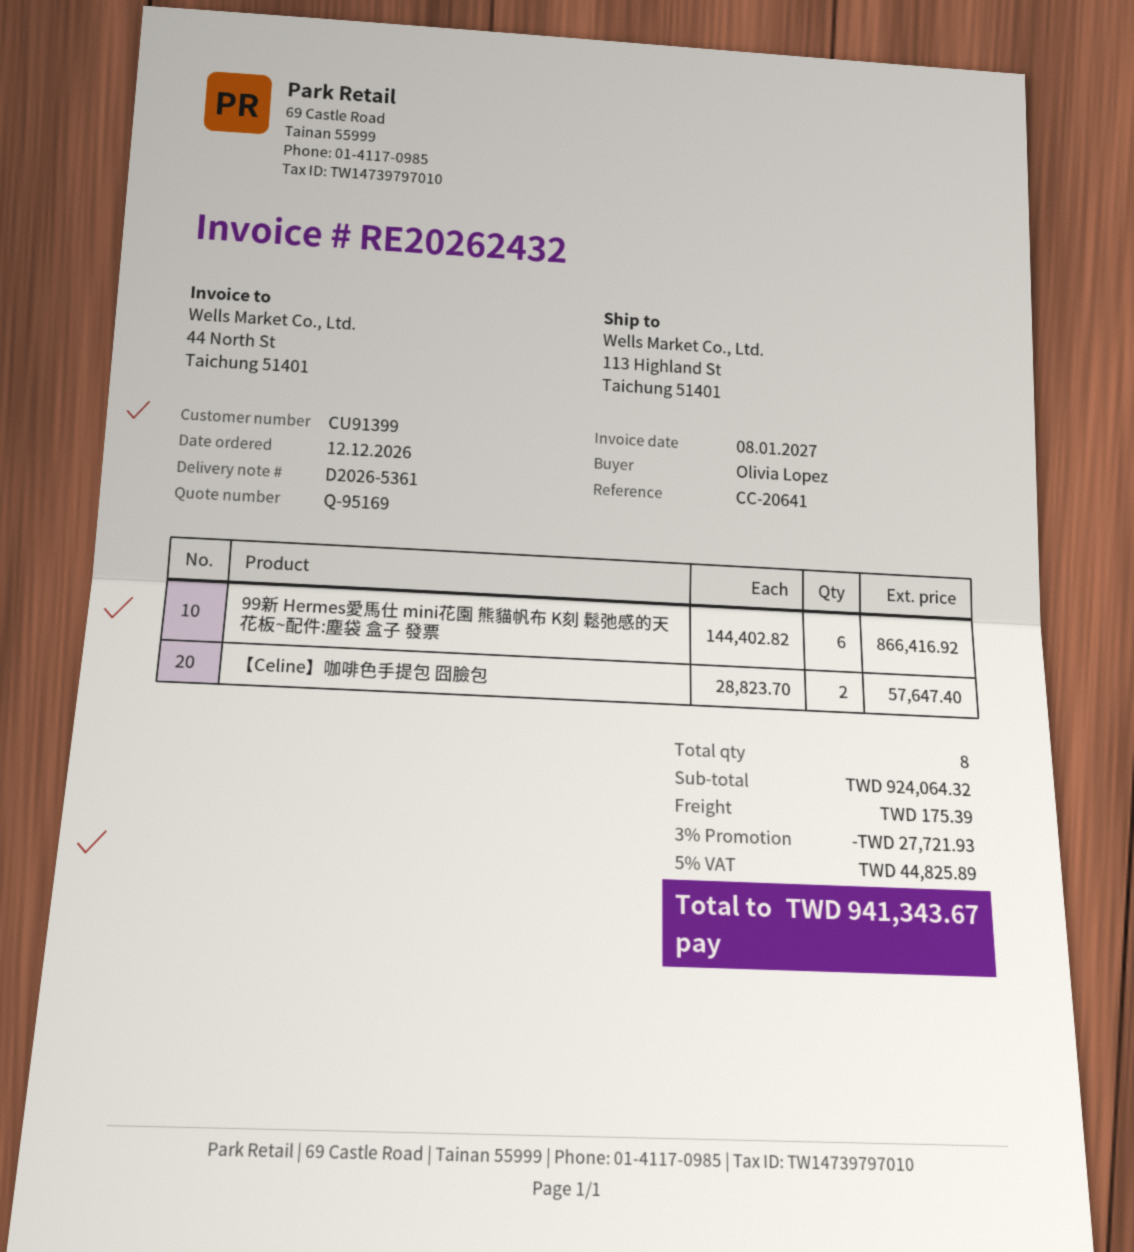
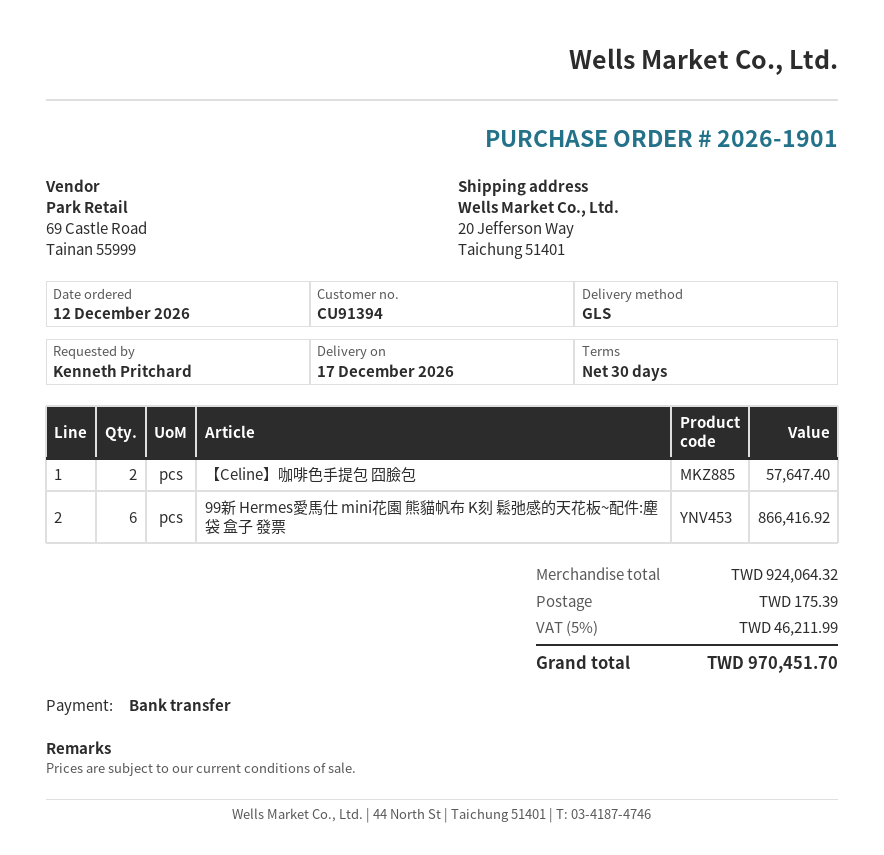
customer number: CU91399 -> CU91394
ordered by: Olivia Lopez -> Kenneth Pritchard
ship to: 113 Highland St, Taichung 51401 -> 20 Jefferson Way, Taichung 51401
discount: 3% = 27721.93 -> none
tax: 5% = 44825.89 -> 5% = 46211.99
total: 941343.67 -> 970451.70

